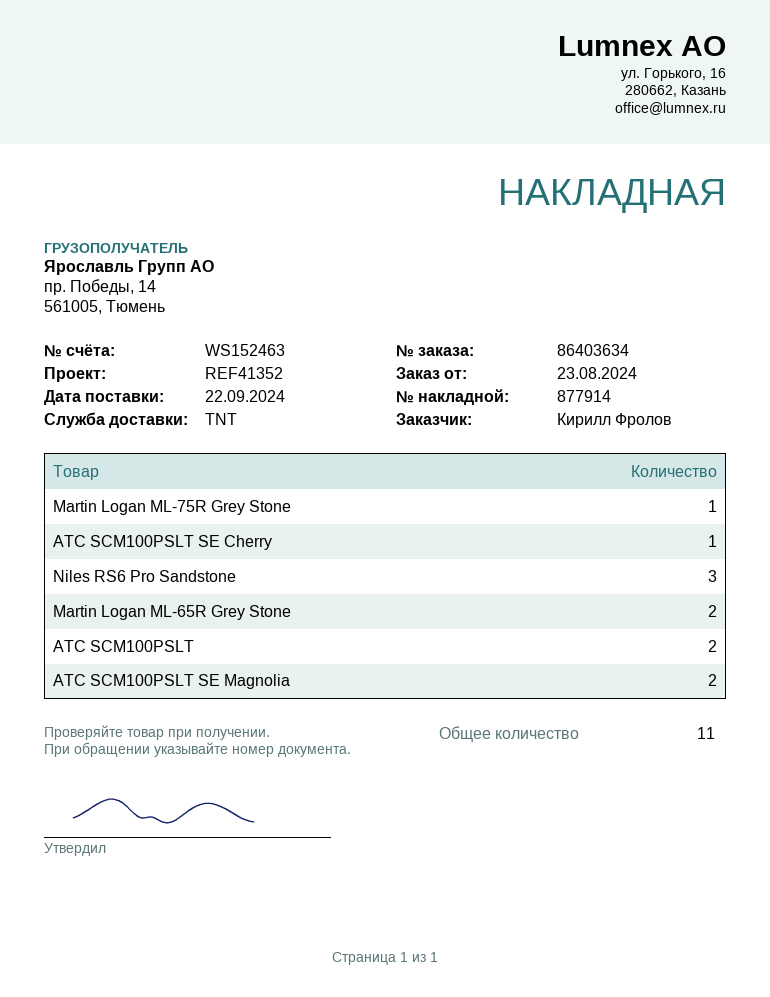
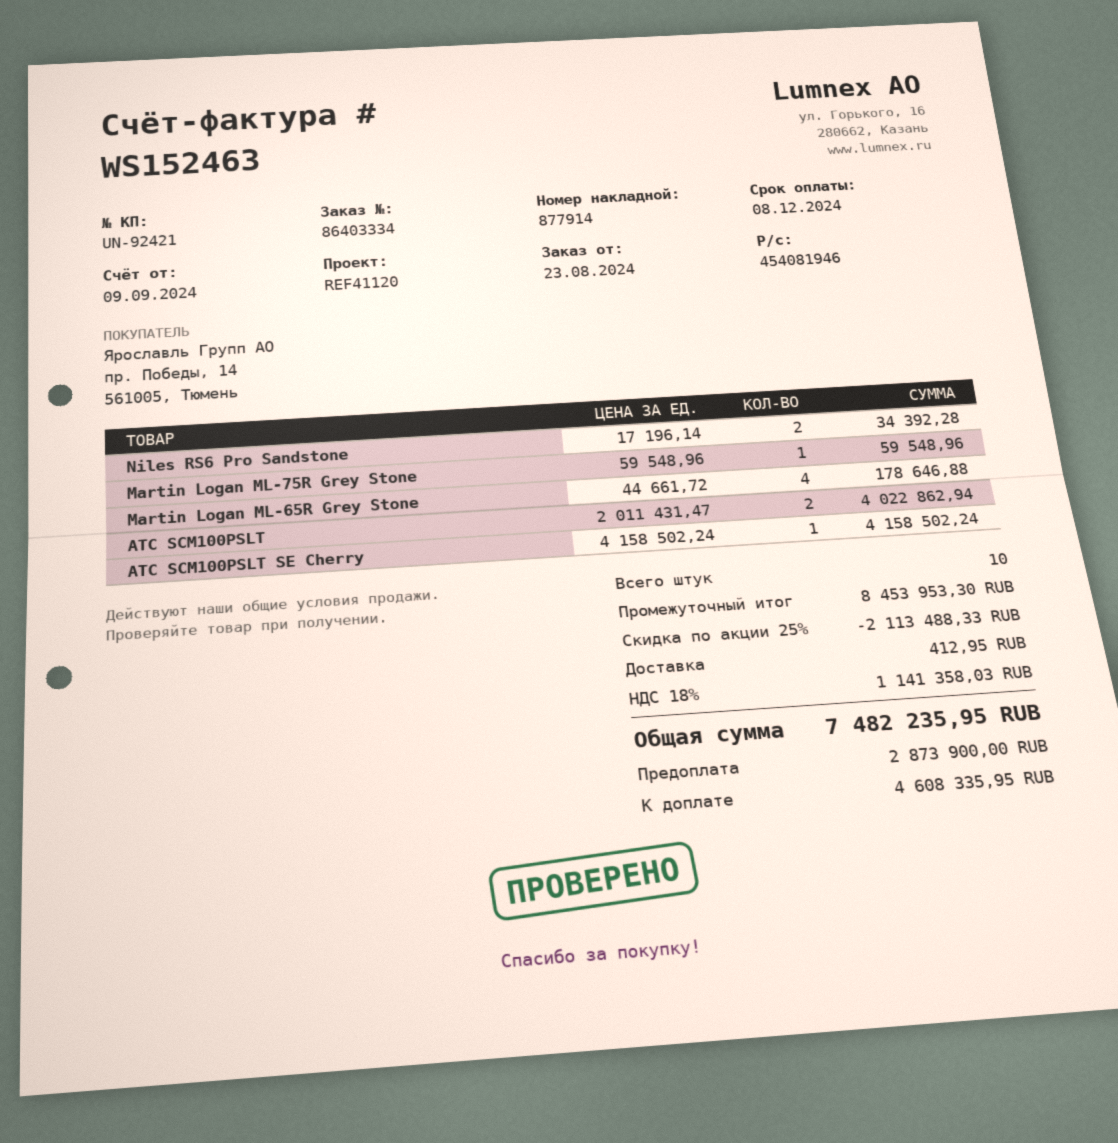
order number: 86403634 -> 86403334
reference: REF41352 -> REF41120
Niles RS6 Pro Sandstone: 3 -> 2
Martin Logan ML-65R Grey Stone: 2 -> 4
ATC SCM100PSLT SE Magnolia: 2 -> none
total quantity: 11 -> 10

